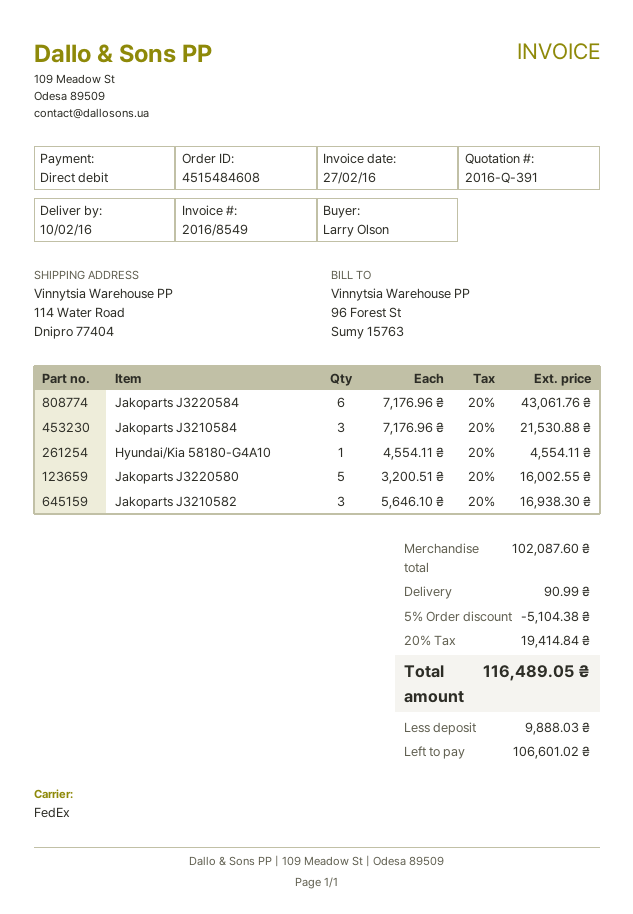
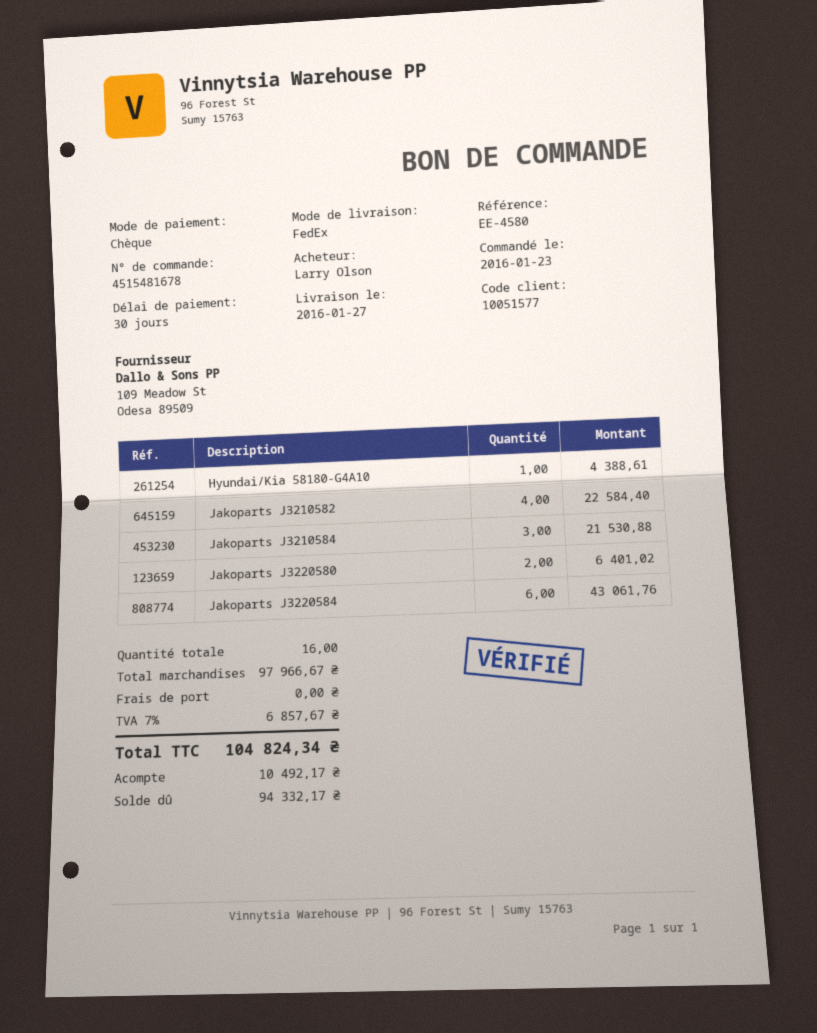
order number: 4515484608 -> 4515481678
delivery date: 2016-02-10 -> 2016-01-27
payment method: direct debit -> cheque
Hyundai/Kia 58180-G4A10: 1 for 4554.11 -> 1 for 4388.61
Jakoparts J3220580: 5 for 16002.55 -> 2 for 6401.02
Jakoparts J3210582: 3 for 16938.30 -> 4 for 22584.40
subtotal: 102087.60 -> 97966.67
discount: 5% = 5104.38 -> none
shipping: 90.99 -> 0.00
tax: 20% = 19414.84 -> 7% = 6857.67
total: 116489.05 -> 104824.34
deposit: 9888.03 -> 10492.17
balance: 106601.02 -> 94332.17

